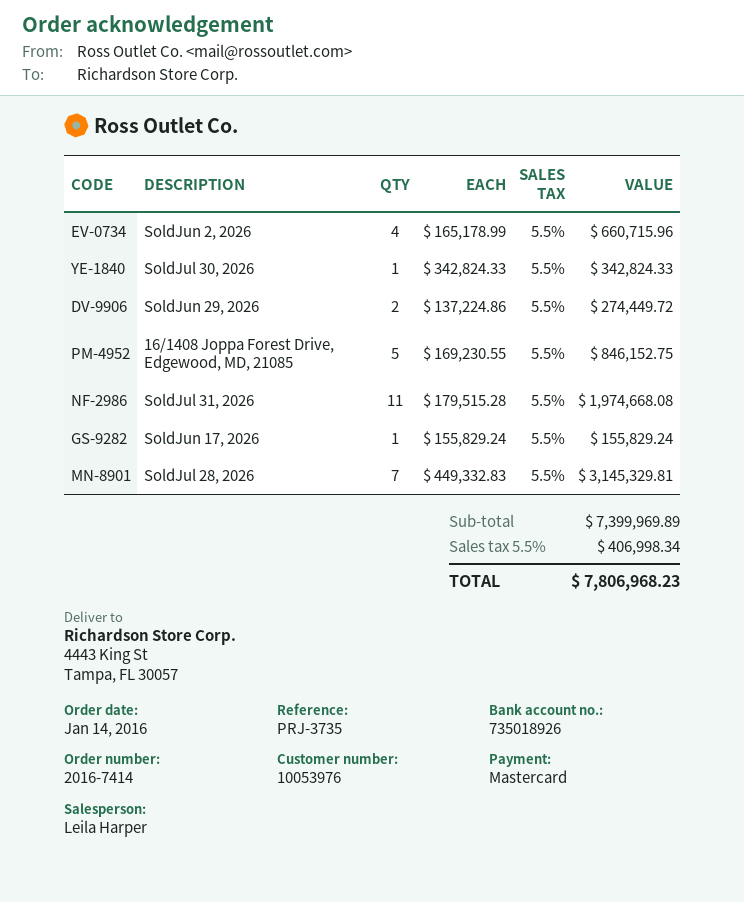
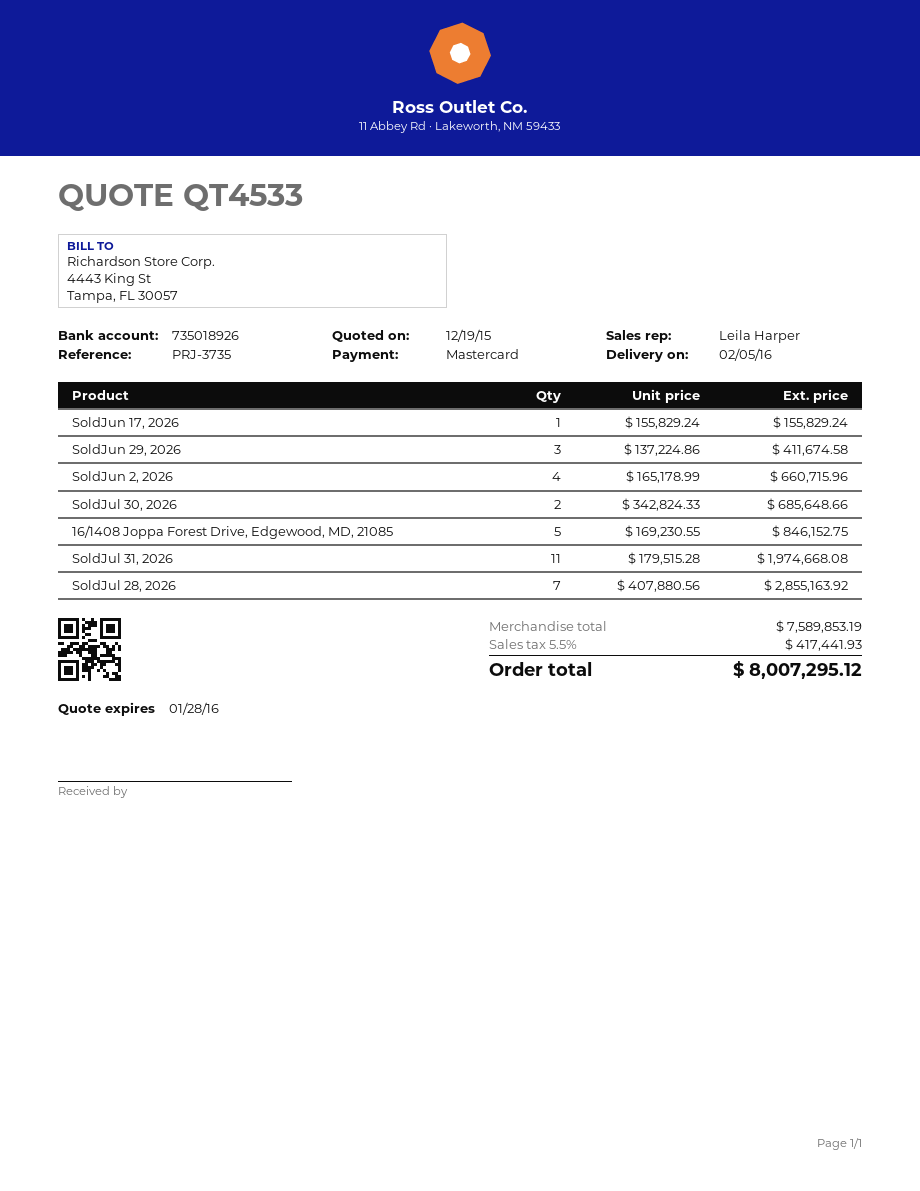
SoldJul 30, 2026: 1 x 342824.33 = 342824.33 -> 2 x 342824.33 = 685648.66
SoldJun 29, 2026: 2 x 137224.86 = 274449.72 -> 3 x 137224.86 = 411674.58
SoldJul 28, 2026: 7 x 449332.83 = 3145329.81 -> 7 x 407880.56 = 2855163.92
subtotal: 7399969.89 -> 7589853.19
tax: 5.5% = 406998.34 -> 5.5% = 417441.93
total: 7806968.23 -> 8007295.12

